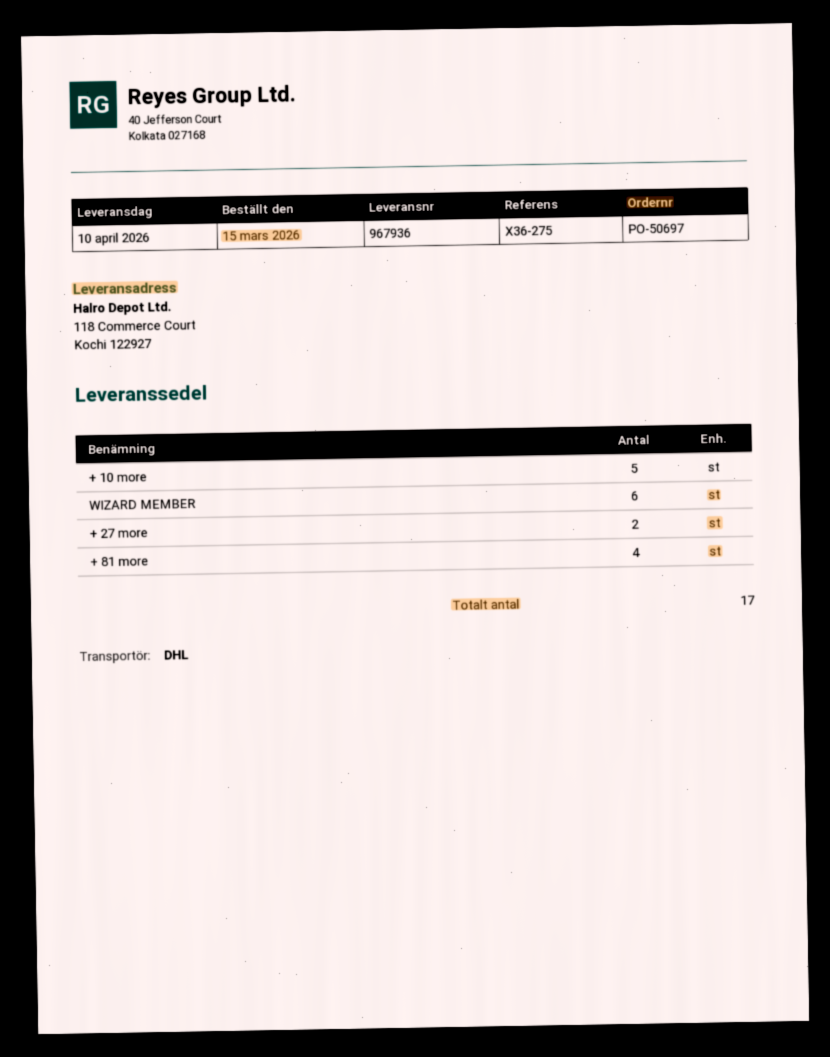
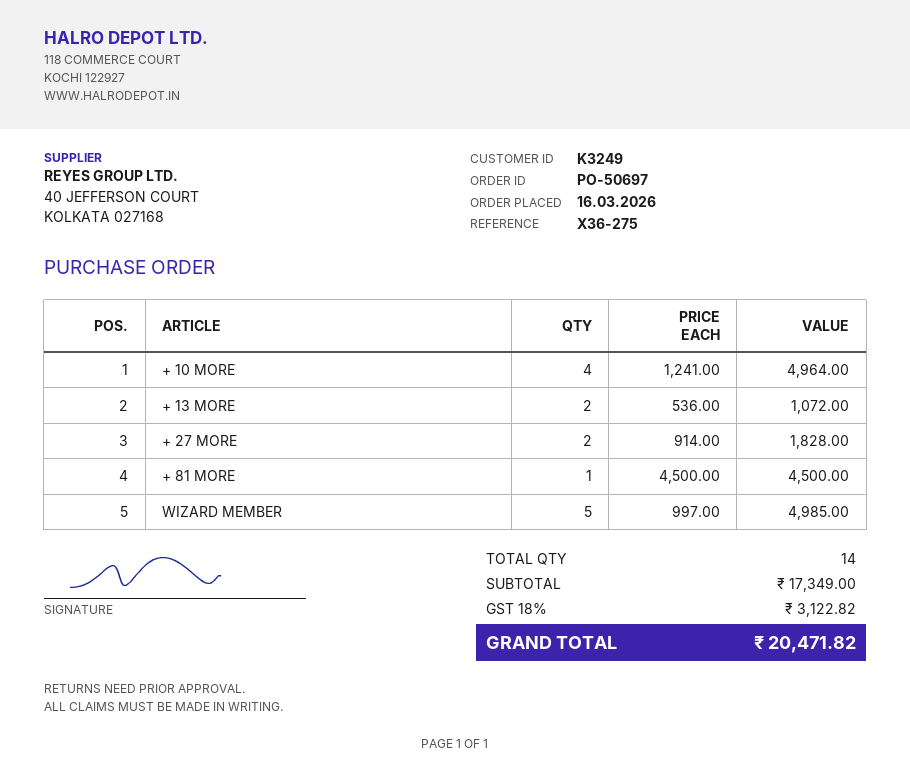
order date: 2026-03-15 -> 2026-03-16
+ 10 more: 5 -> 4
WIZARD MEMBER: 6 -> 5
+ 81 more: 4 -> 1
+ 13 MORE: none -> 2
total quantity: 17 -> 14

